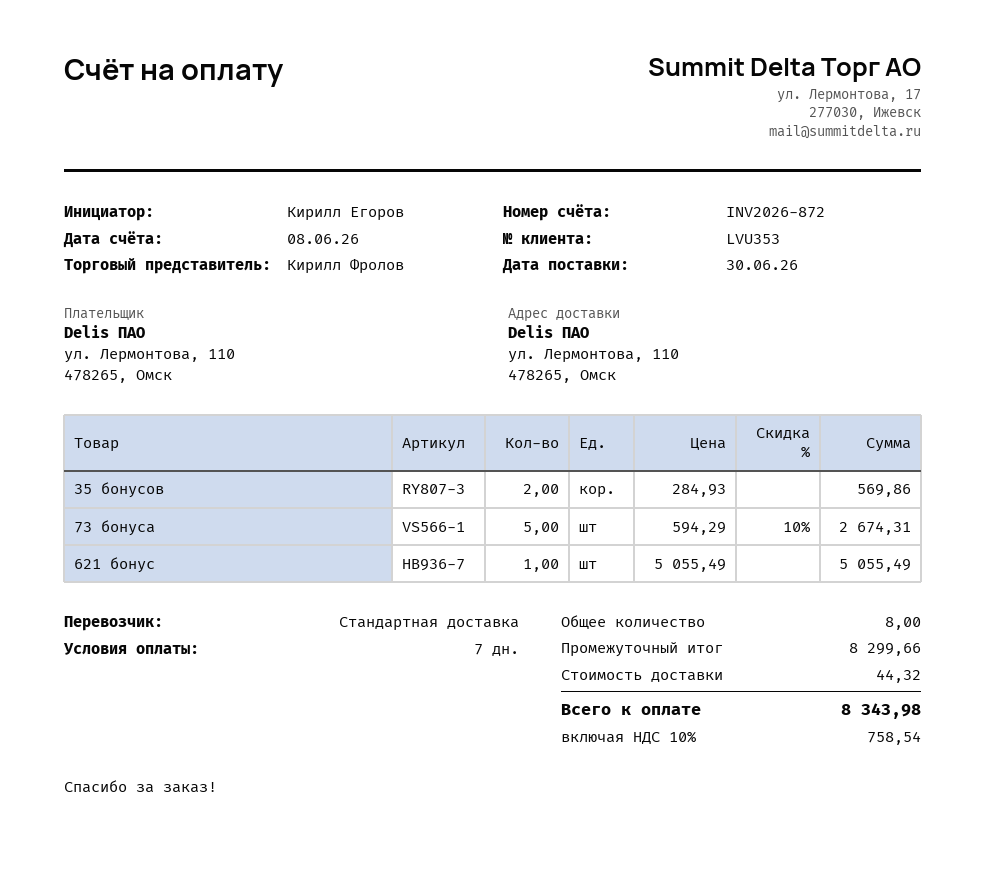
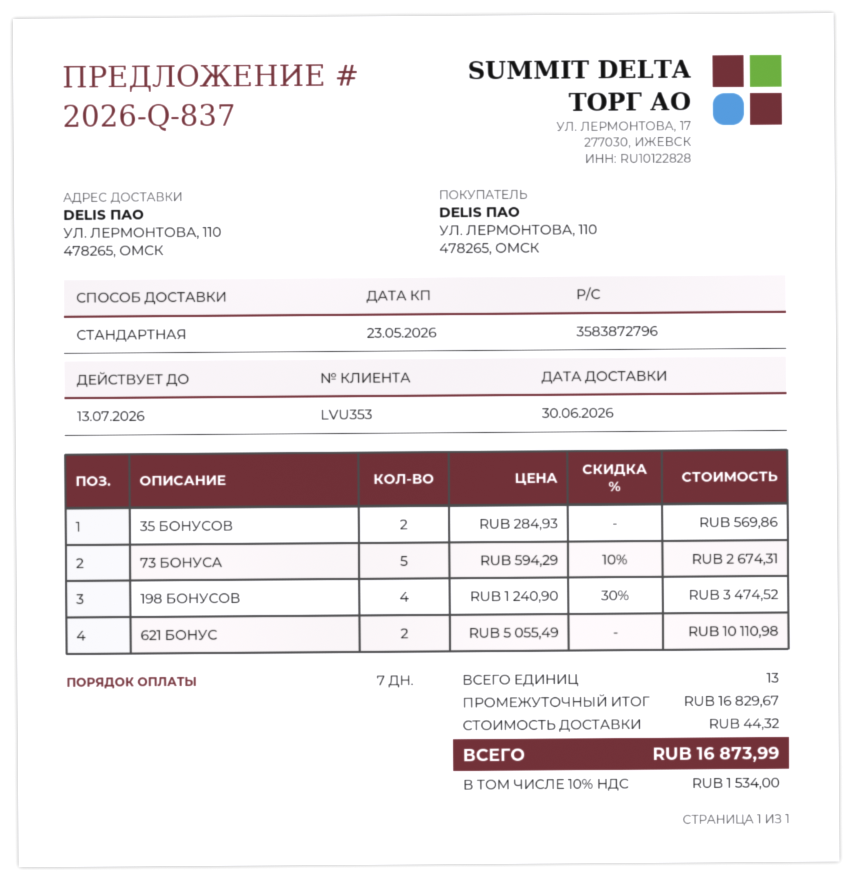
621 бонус: 1 x 5055.49 = 5055.49 -> 2 x 5055.49 = 10110.98
198 БОНУСОВ: none -> 4 x 1240.90 - 30% = 3474.52
total quantity: 8 -> 13
subtotal: 8299.66 -> 16829.67
tax: 10% = 758.54 -> 10% = 1534.00
total: 8343.98 -> 16873.99

